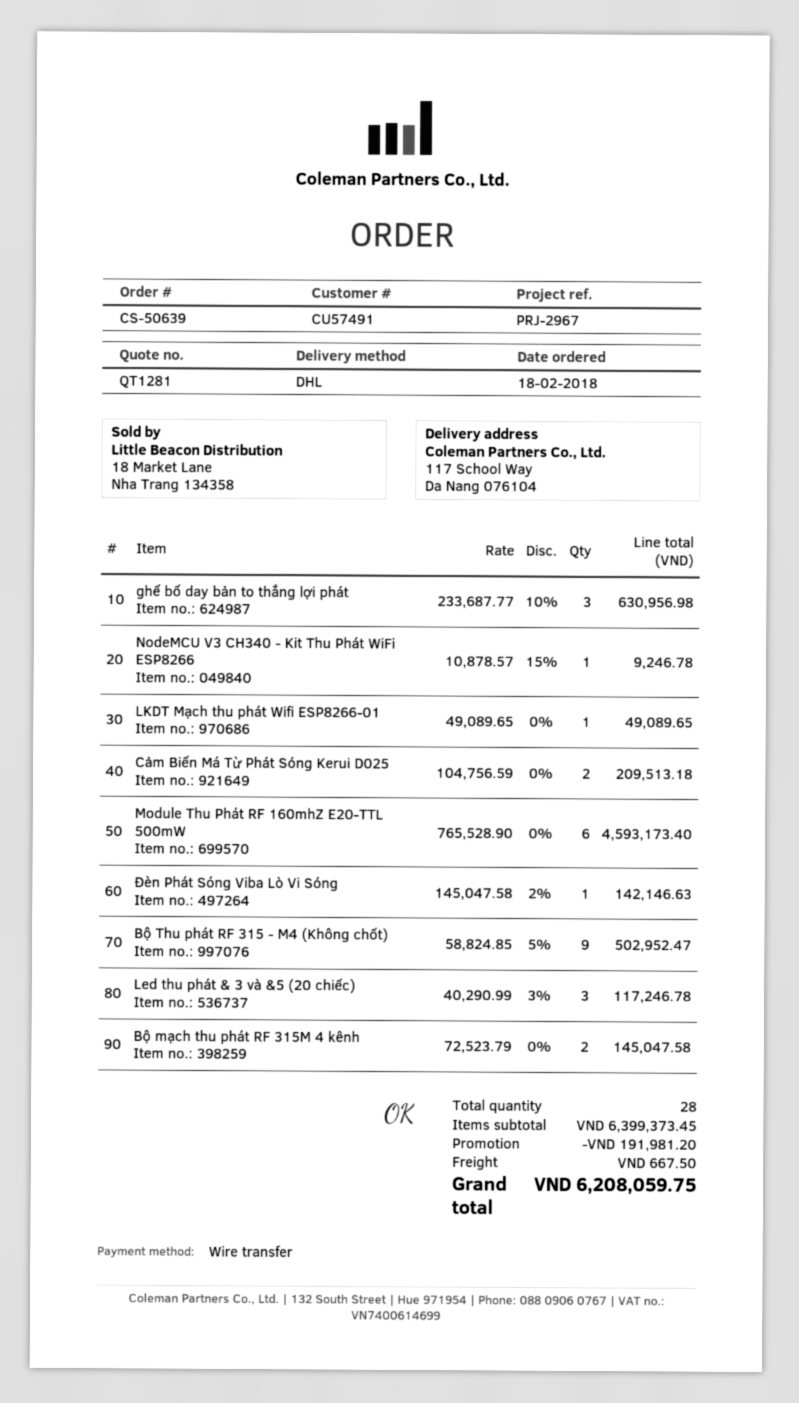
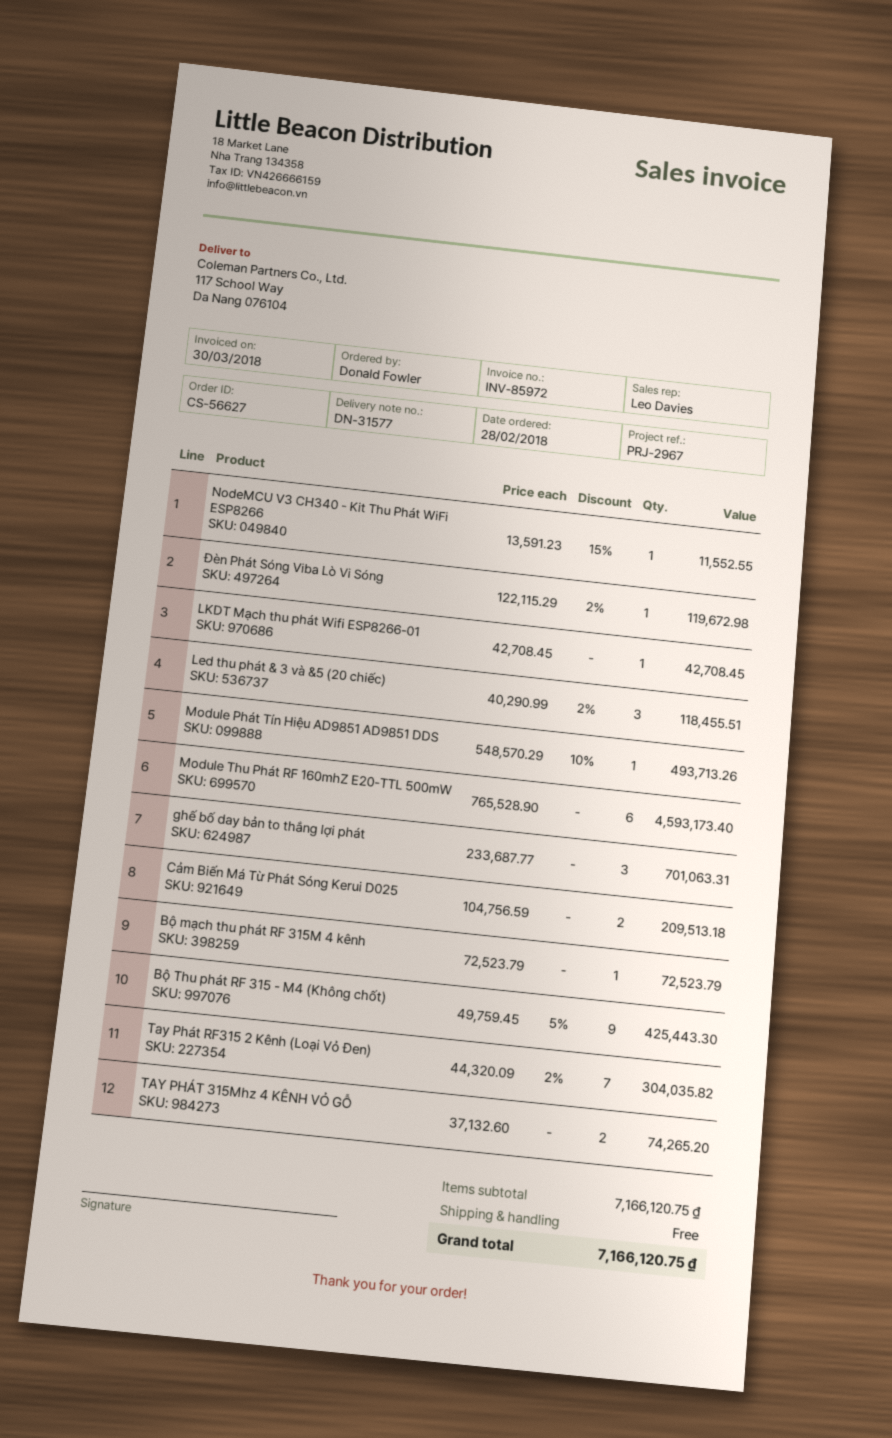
order number: CS-50639 -> CS-56627
order date: 2018-02-18 -> 2018-02-28
ghế bố day bản to thắng lợi phát: 3 x 233687.77 - 10% = 630956.98 -> 3 x 233687.77 = 701063.31
NodeMCU V3 CH340 - Kit Thu Phát WiFi ESP8266: 1 x 10878.57 - 15% = 9246.78 -> 1 x 13591.23 - 15% = 11552.55
LKDT Mạch thu phát Wifi ESP8266-01: 1 x 49089.65 = 49089.65 -> 1 x 42708.45 = 42708.45
Đèn Phát Sóng Viba Lò Vi Sóng: 1 x 145047.58 - 2% = 142146.63 -> 1 x 122115.29 - 2% = 119672.98
Bộ Thu phát RF 315 - M4 (Không chốt): 9 x 58824.85 - 5% = 502952.47 -> 9 x 49759.45 - 5% = 425443.30
Led thu phát & 3 và &5 (20 chiếc): 3 x 40290.99 - 3% = 117246.78 -> 3 x 40290.99 - 2% = 118455.51
Bộ mạch thu phát RF 315M 4 kênh: 2 x 72523.79 = 145047.58 -> 1 x 72523.79 = 72523.79
Module Phát Tín Hiệu AD9851 AD9851 DDS: none -> 1 x 548570.29 - 10% = 493713.26
Tay Phát RF315 2 Kênh (Loại Vỏ Đen): none -> 7 x 44320.09 - 2% = 304035.82
TAY PHÁT 315Mhz 4 KÊNH VỎ GỖ: none -> 2 x 37132.60 = 74265.20
subtotal: 6399373.45 -> 7166120.75
discount: 191981.20 -> none
shipping: 667.50 -> 0.00
total: 6208059.75 -> 7166120.75

